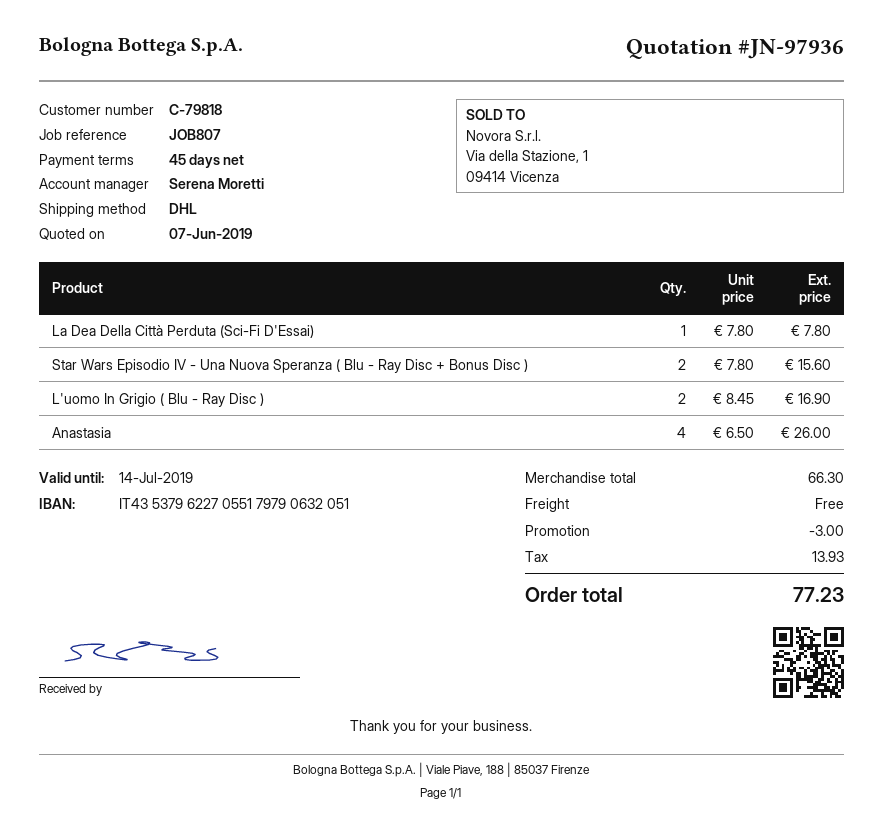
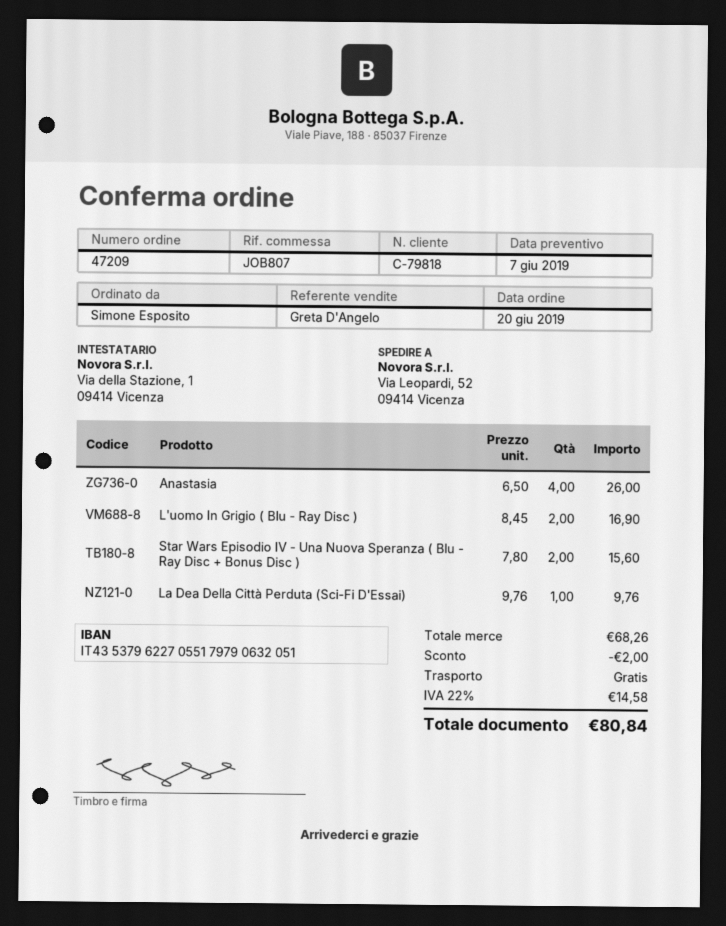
sales rep: Serena Moretti -> Greta D'Angelo
La Dea Della Città Perduta (Sci-Fi D'Essai): 1 x 7.80 = 7.80 -> 1 x 9.76 = 9.76
subtotal: 66.30 -> 68.26
discount: 3.00 -> 2.00
tax: 13.93 -> 14.58
total: 77.23 -> 80.84

